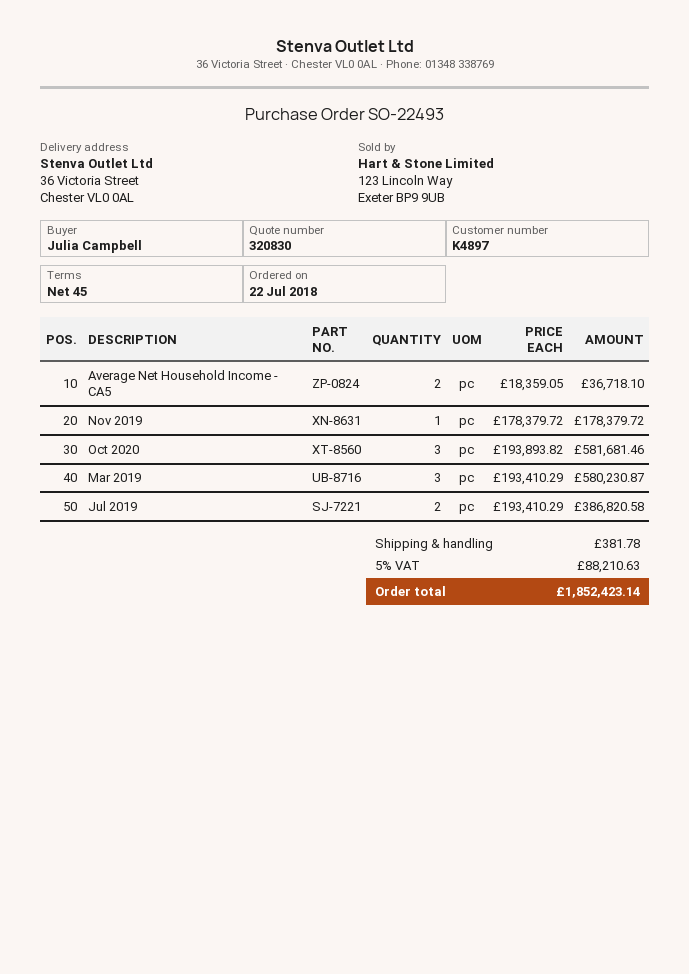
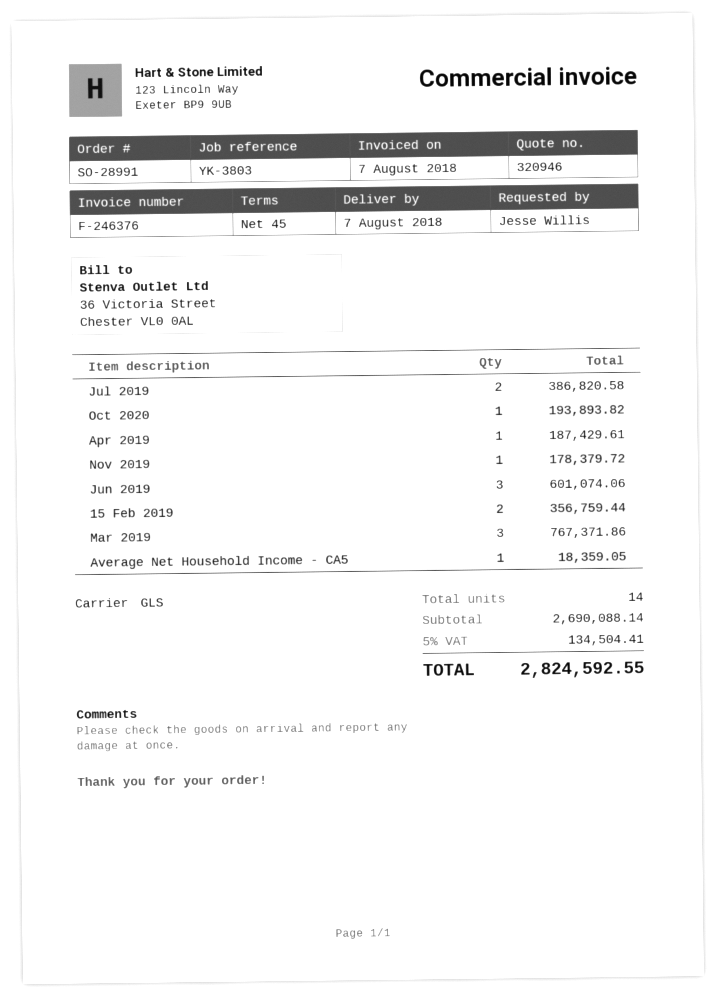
quote number: 320830 -> 320946
order number: SO-22493 -> SO-28991
ordered by: Julia Campbell -> Jesse Willis
Average Net Household Income - CA5: 2 for 36718.10 -> 1 for 18359.05
Oct 2020: 3 for 581681.46 -> 1 for 193893.82
Mar 2019: 3 for 580230.87 -> 3 for 767371.86
Apr 2019: none -> 1 for 187429.61
Jun 2019: none -> 3 for 601074.06
15 Feb 2019: none -> 2 for 356759.44
shipping: 381.78 -> none
tax: 5% = 88210.63 -> 5% = 134504.41
total: 1852423.14 -> 2824592.55

